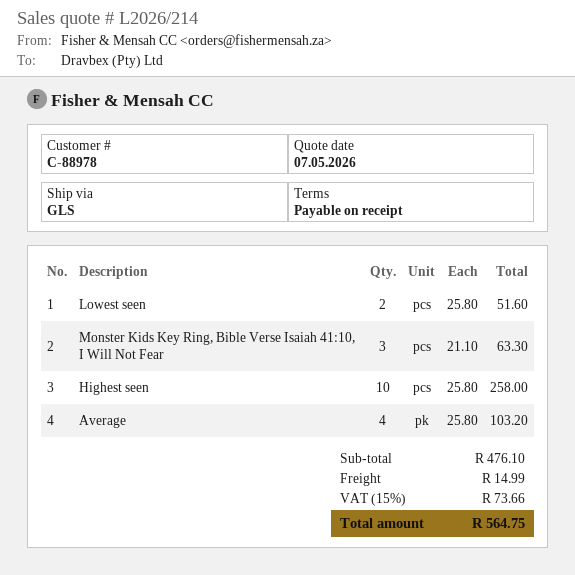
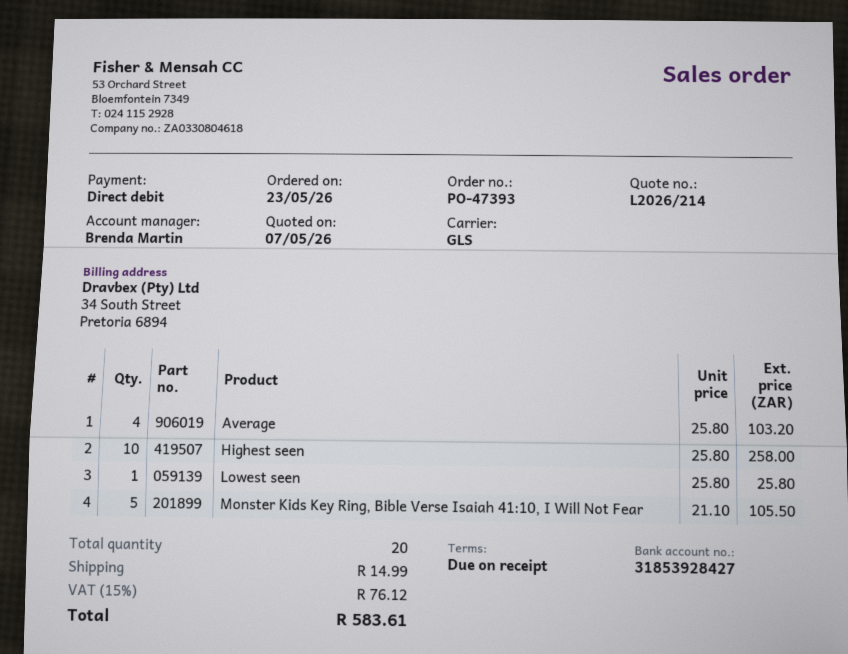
Lowest seen: 2 x 25.80 = 51.60 -> 1 x 25.80 = 25.80
Monster Kids Key Ring, Bible Verse Isaiah 41:10, I Will Not Fear: 3 x 21.10 = 63.30 -> 5 x 21.10 = 105.50
tax: 15% = 73.66 -> 15% = 76.12
total: 564.75 -> 583.61

